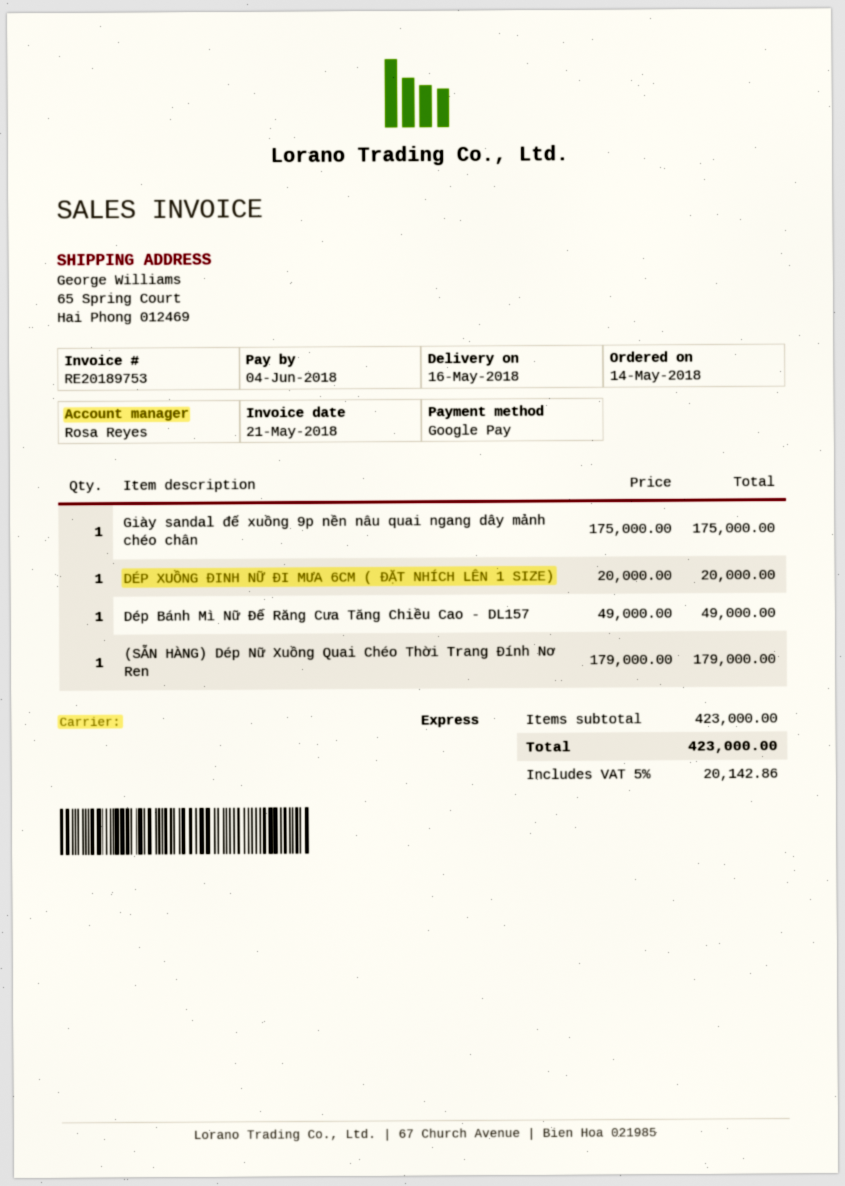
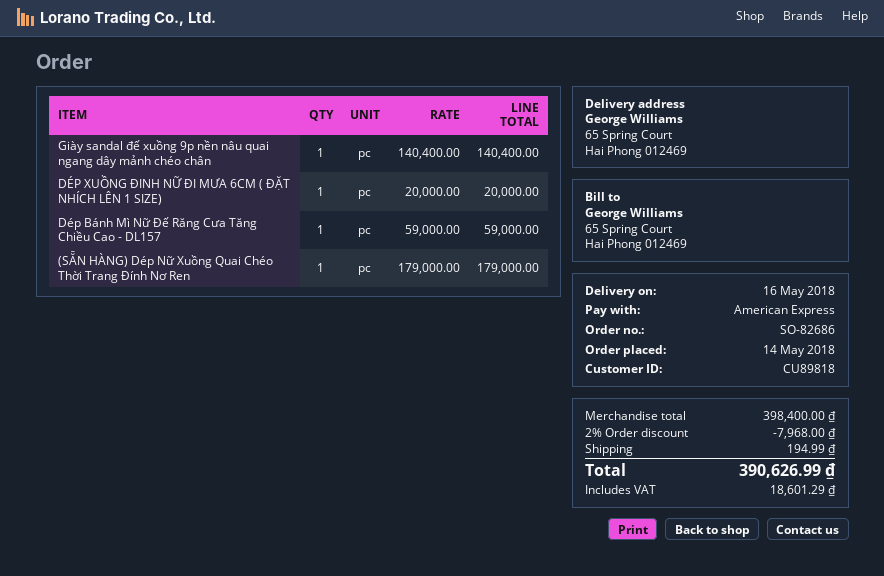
payment method: Google Pay -> American Express
Giày sandal đế xuồng 9p nền nâu quai ngang dây mảnh chéo chân: 1 x 175000.00 = 175000.00 -> 1 x 140400.00 = 140400.00
Dép Bánh Mì Nữ Đế Răng Cưa Tăng Chiều Cao - DL157: 1 x 49000.00 = 49000.00 -> 1 x 59000.00 = 59000.00
subtotal: 423000.00 -> 398400.00
discount: none -> 2% = 7968.00
shipping: none -> 194.99
tax: 20142.86 -> 18601.29
total: 423000.00 -> 390626.99

